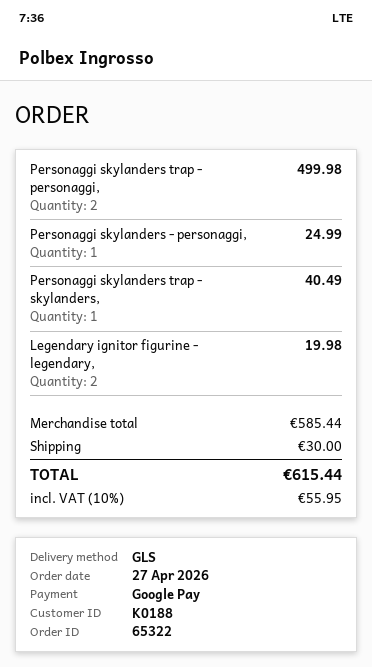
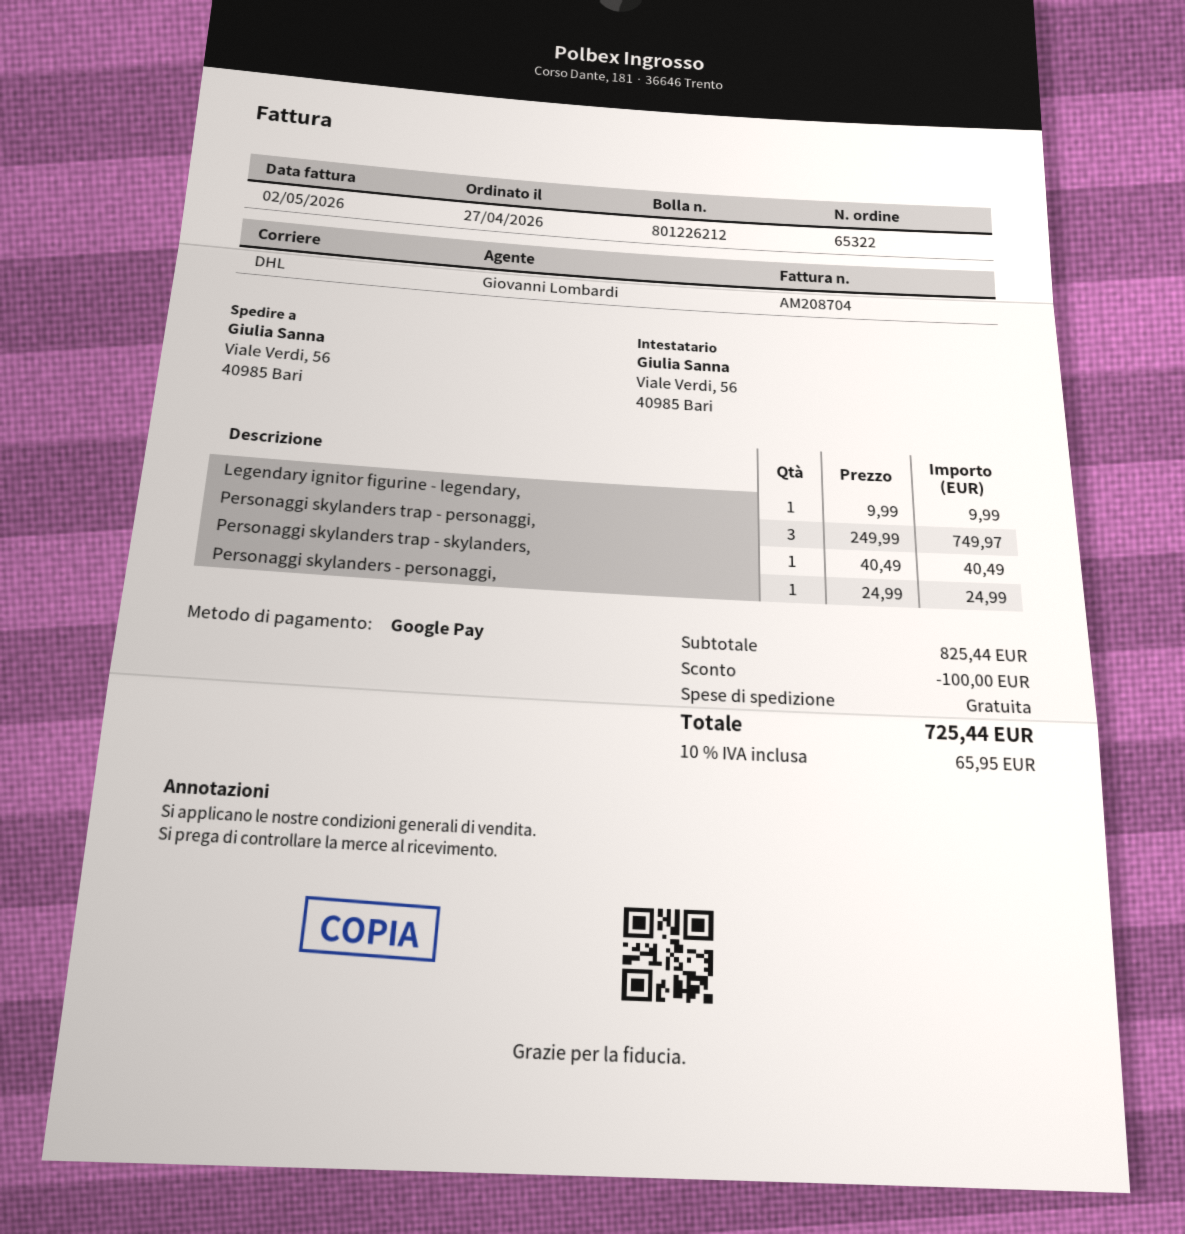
shipping method: GLS -> DHL
Personaggi skylanders trap - personaggi,: 2 for 499.98 -> 3 for 749.97
Legendary ignitor figurine - legendary,: 2 for 19.98 -> 1 for 9.99
subtotal: 585.44 -> 825.44
discount: none -> 100.00
shipping: 30.00 -> 0.00
tax: 10% = 55.95 -> 10% = 65.95
total: 615.44 -> 725.44

